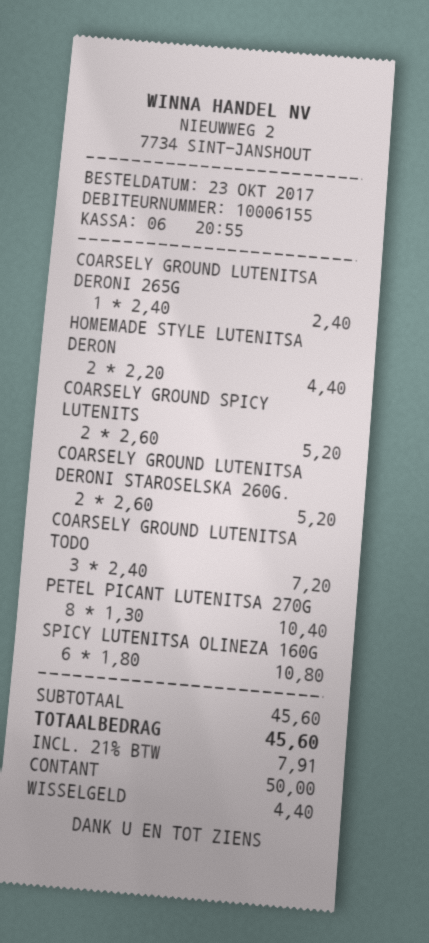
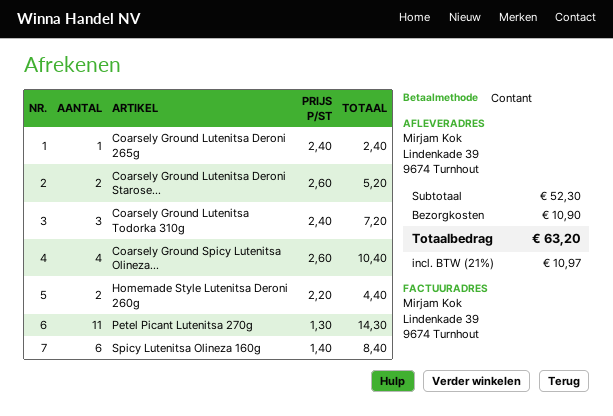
COARSELY GROUND SPICY LUTENITS: 2 x 2.60 = 5.20 -> 4 x 2.60 = 10.40
PETEL PICANT LUTENITSA 270G: 8 x 1.30 = 10.40 -> 11 x 1.30 = 14.30
SPICY LUTENITSA OLINEZA 160G: 6 x 1.80 = 10.80 -> 6 x 1.40 = 8.40
subtotal: 45.60 -> 52.30
shipping: none -> 10.90
tax: 21% = 7.91 -> 21% = 10.97
total: 45.60 -> 63.20

